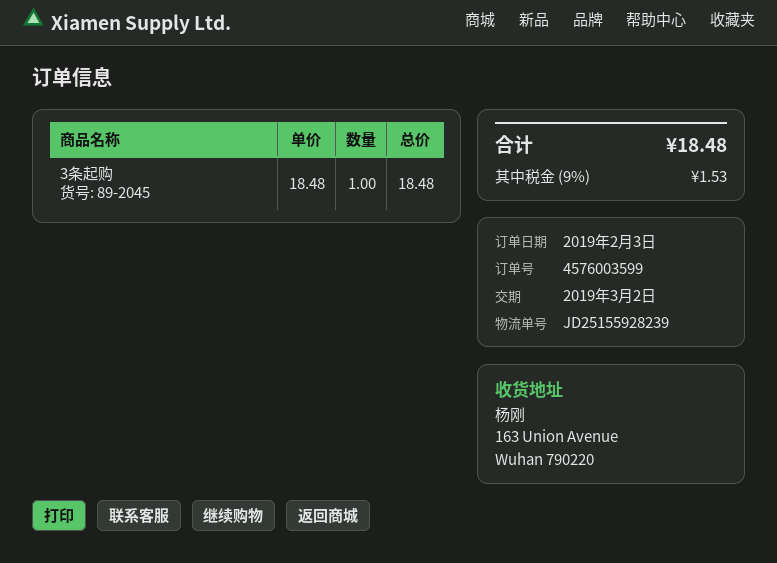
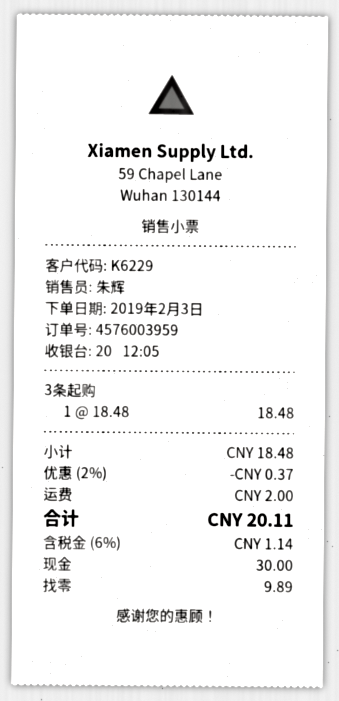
order number: 4576003599 -> 4576003959
discount: none -> 2% = 0.37
shipping: none -> 2.00
tax: 9% = 1.53 -> 6% = 1.14
total: 18.48 -> 20.11

